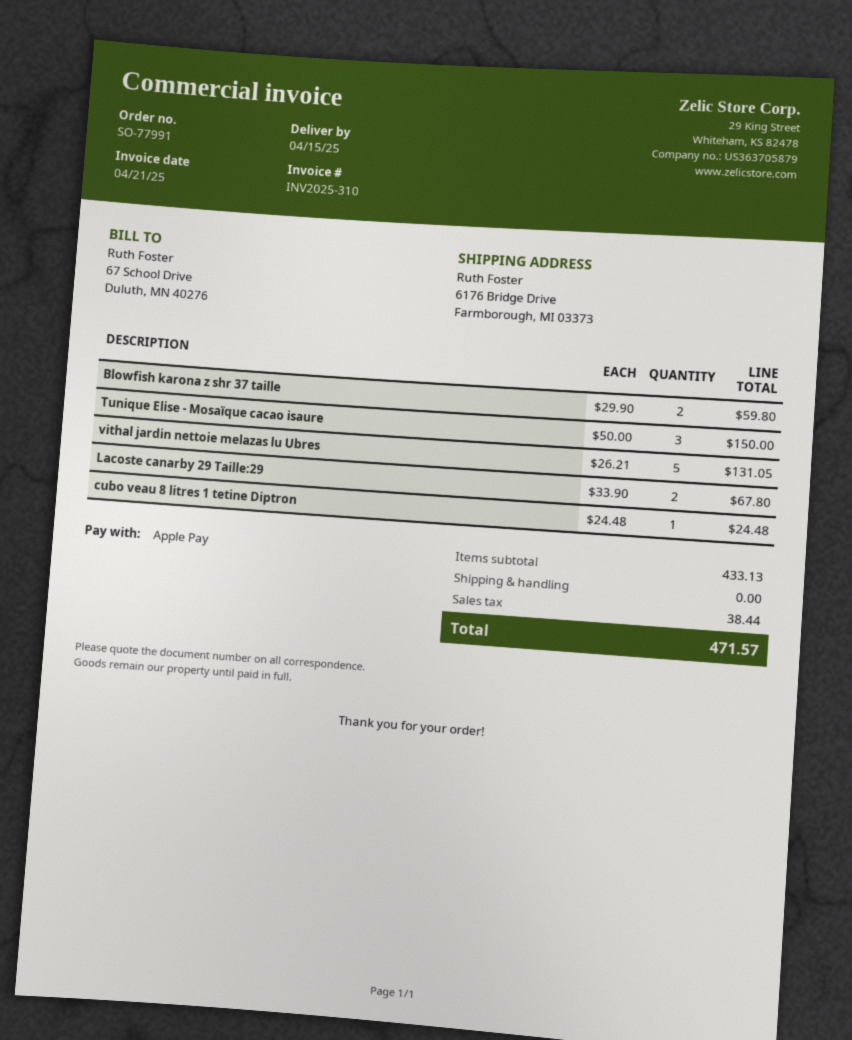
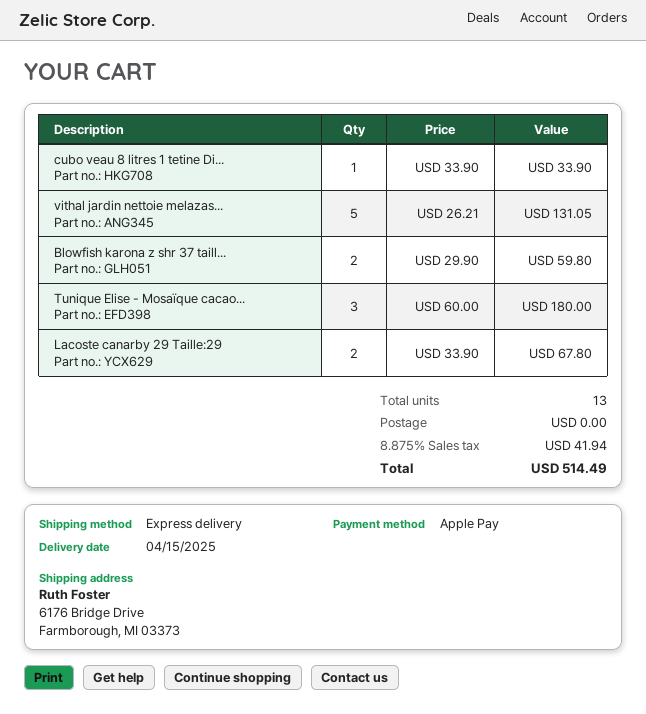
Tunique Elise - Mosaïque cacao isaure: 3 x 50.00 = 150.00 -> 3 x 60.00 = 180.00
cubo veau 8 litres 1 tetine Diptron: 1 x 24.48 = 24.48 -> 1 x 33.90 = 33.90
tax: 38.44 -> 41.94
total: 471.57 -> 514.49

